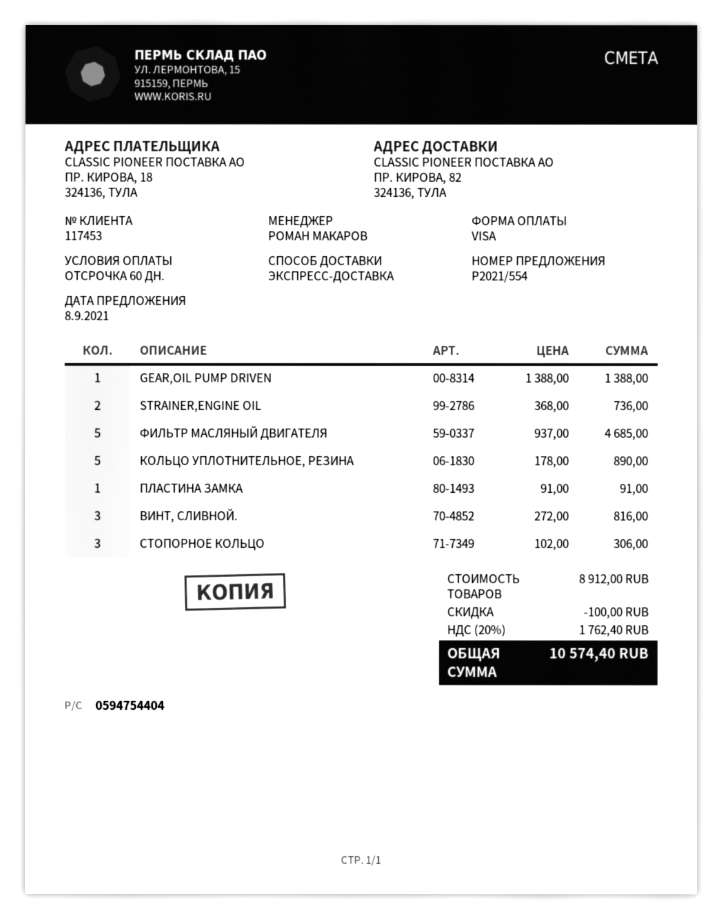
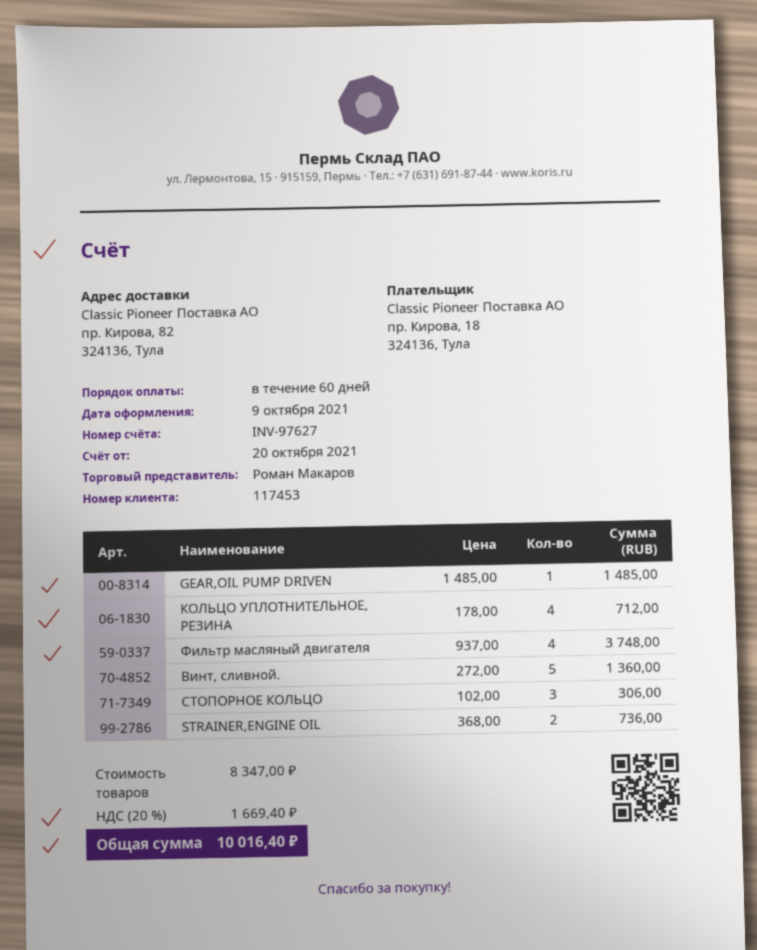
GEAR,OIL PUMP DRIVEN: 1 x 1388.00 = 1388.00 -> 1 x 1485.00 = 1485.00
ФИЛЬТР МАСЛЯНЫЙ ДВИГАТЕЛЯ: 5 x 937.00 = 4685.00 -> 4 x 937.00 = 3748.00
КОЛЬЦО УПЛОТНИТЕЛЬНОЕ, РЕЗИНА: 5 x 178.00 = 890.00 -> 4 x 178.00 = 712.00
ПЛАСТИНА ЗАМКА: 1 x 91.00 = 91.00 -> none
ВИНТ, СЛИВНОЙ.: 3 x 272.00 = 816.00 -> 5 x 272.00 = 1360.00
subtotal: 8912.00 -> 8347.00
discount: 100.00 -> none
tax: 20% = 1762.40 -> 20% = 1669.40
total: 10574.40 -> 10016.40

